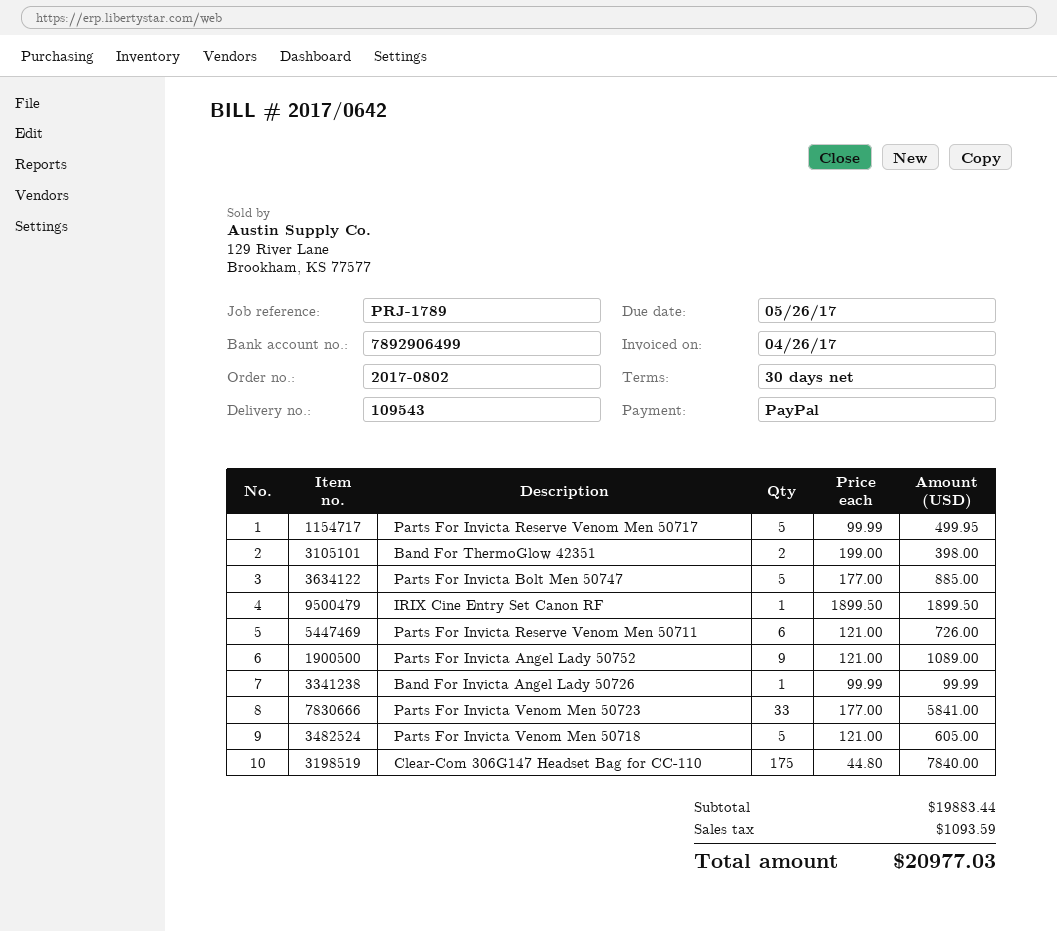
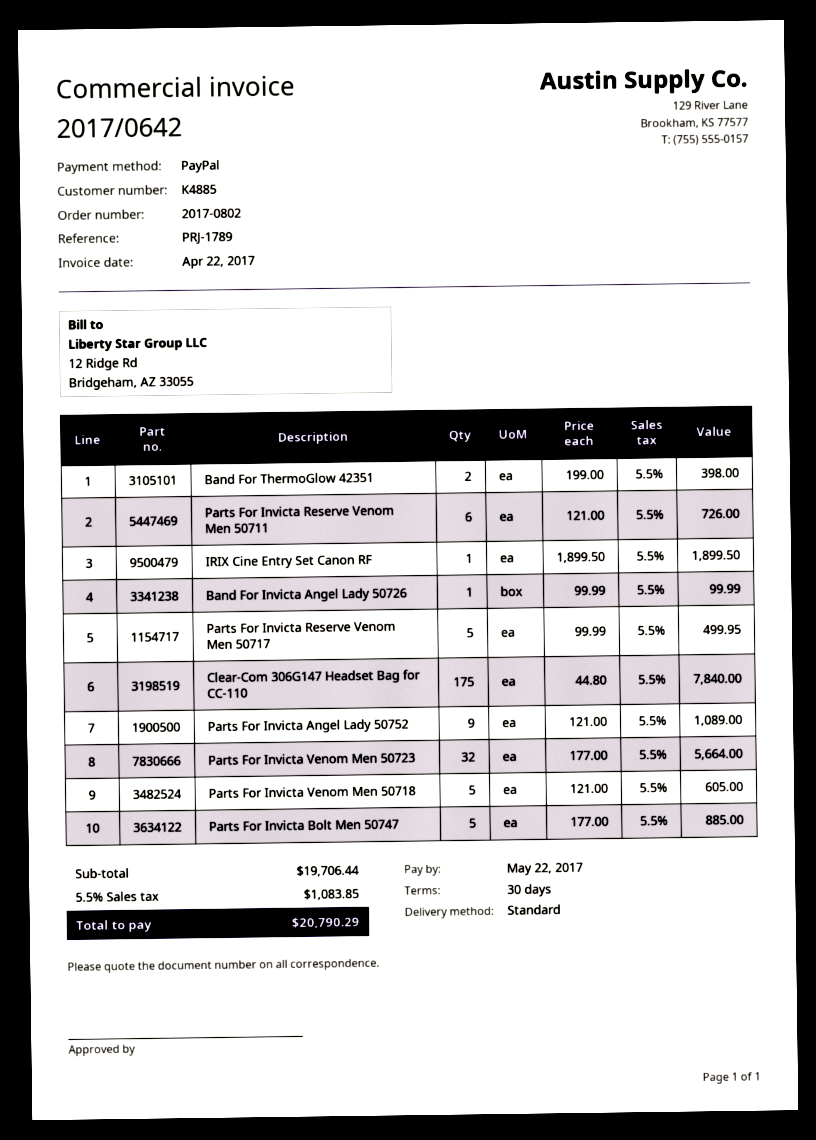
invoice date: 2017-04-26 -> 2017-04-22
due date: 2017-05-26 -> 2017-05-22
Parts For Invicta Venom Men 50723: 33 x 177.00 = 5841.00 -> 32 x 177.00 = 5664.00
subtotal: 19883.44 -> 19706.44
tax: 1093.59 -> 1083.85
total: 20977.03 -> 20790.29

